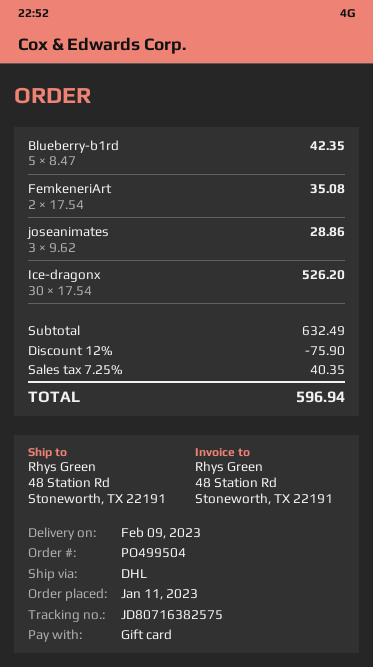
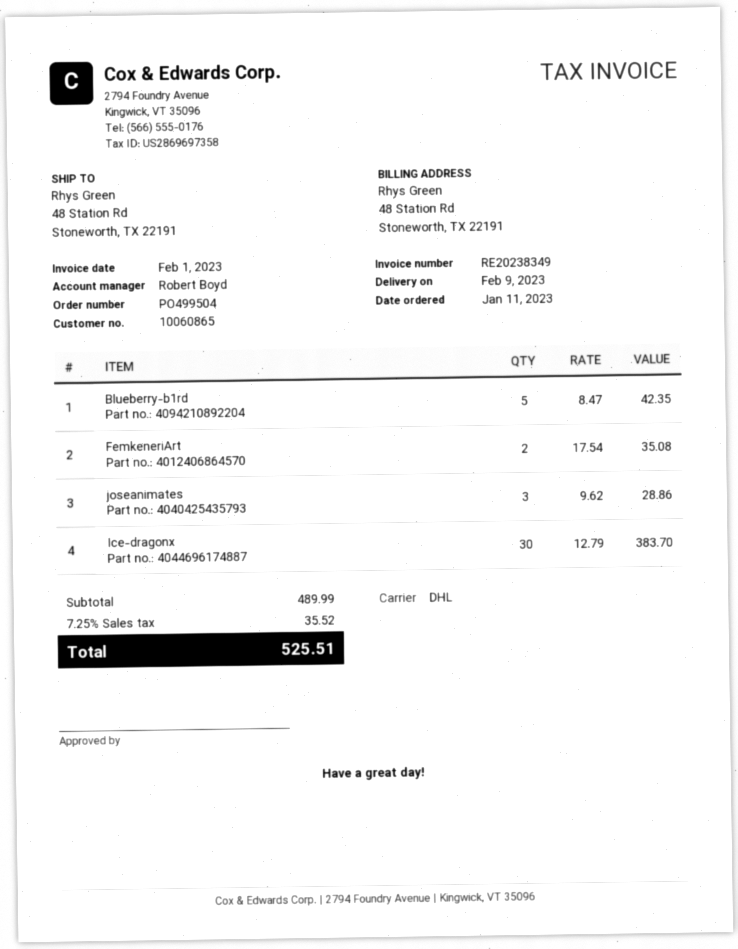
Ice-dragonx: 30 x 17.54 = 526.20 -> 30 x 12.79 = 383.70
subtotal: 632.49 -> 489.99
discount: 12% = 75.90 -> none
tax: 7.25% = 40.35 -> 7.25% = 35.52
total: 596.94 -> 525.51

